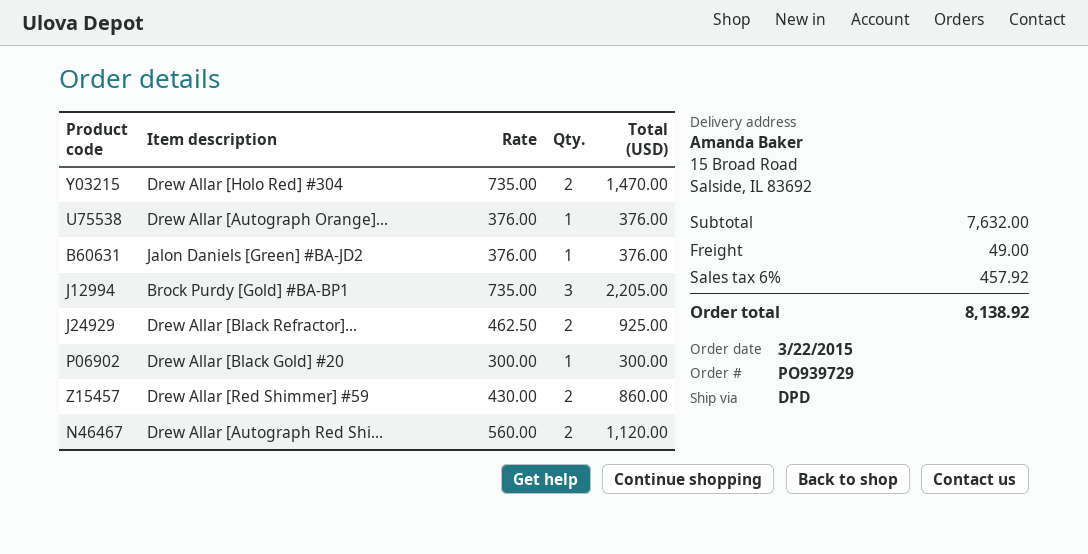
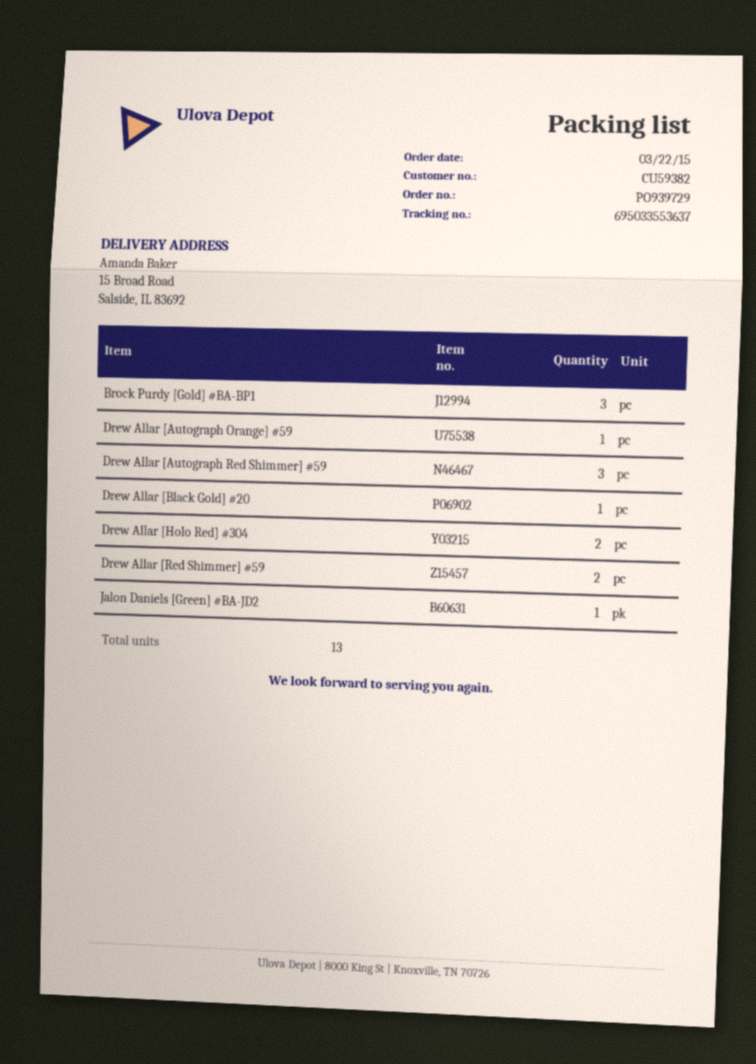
Drew Allar [Black Refractor]...: 2 -> none
Drew Allar [Autograph Red Shi...: 2 -> 3

